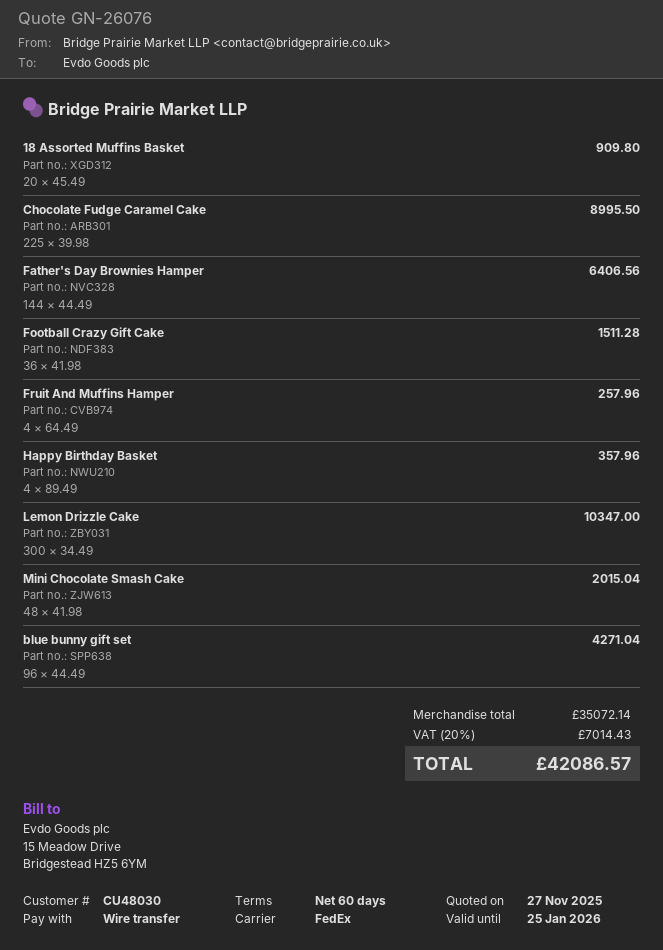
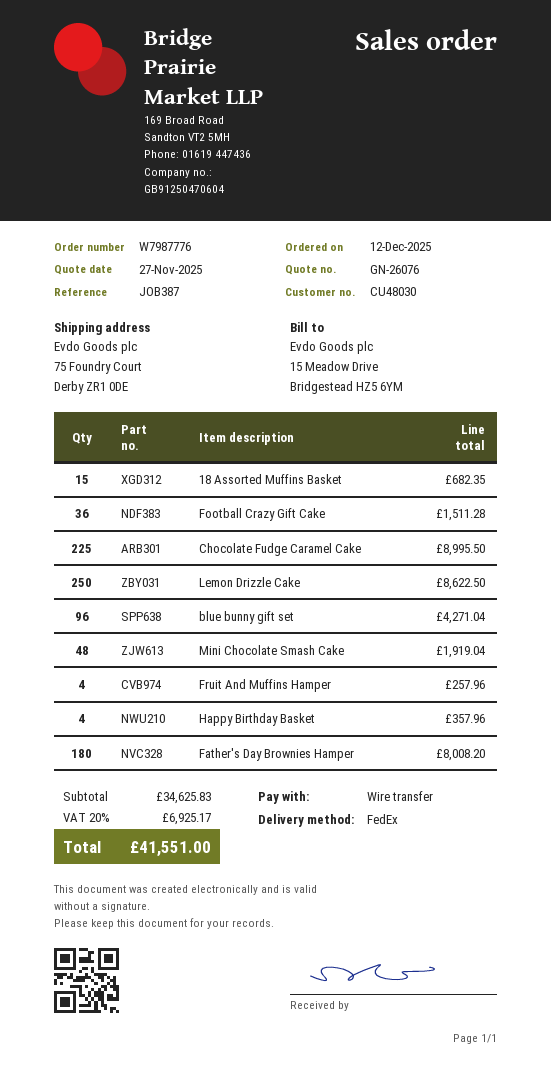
18 Assorted Muffins Basket: 20 for 909.80 -> 15 for 682.35
Father's Day Brownies Hamper: 144 for 6406.56 -> 180 for 8008.20
Lemon Drizzle Cake: 300 for 10347.00 -> 250 for 8622.50
Mini Chocolate Smash Cake: 48 for 2015.04 -> 48 for 1919.04
subtotal: 35072.14 -> 34625.83
tax: 20% = 7014.43 -> 20% = 6925.17
total: 42086.57 -> 41551.00

